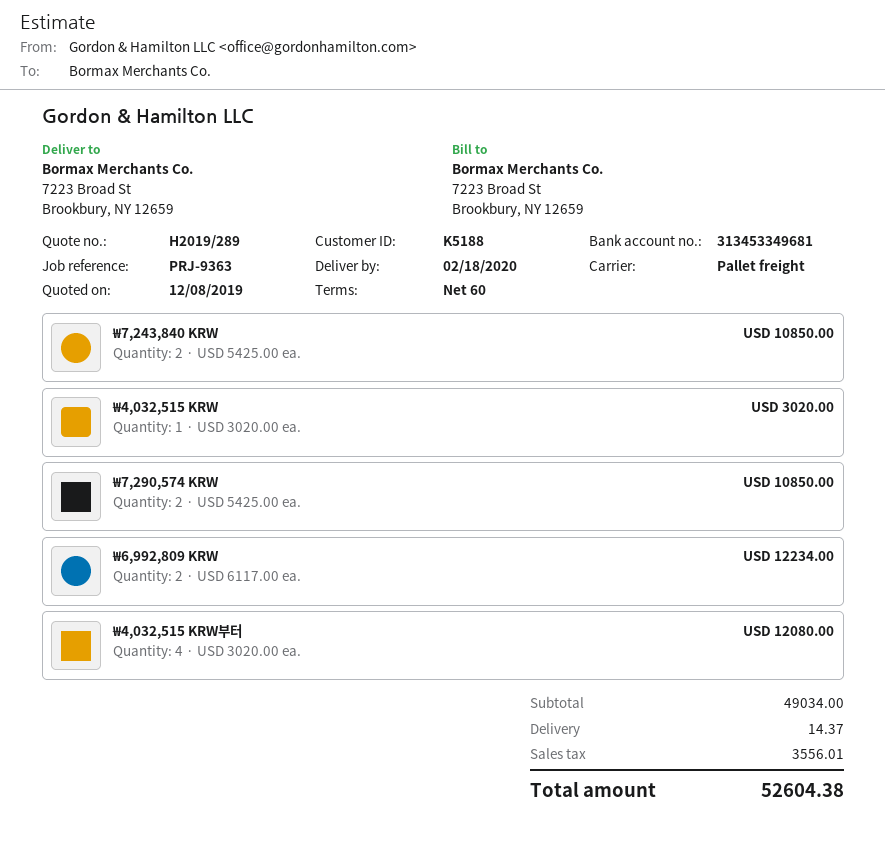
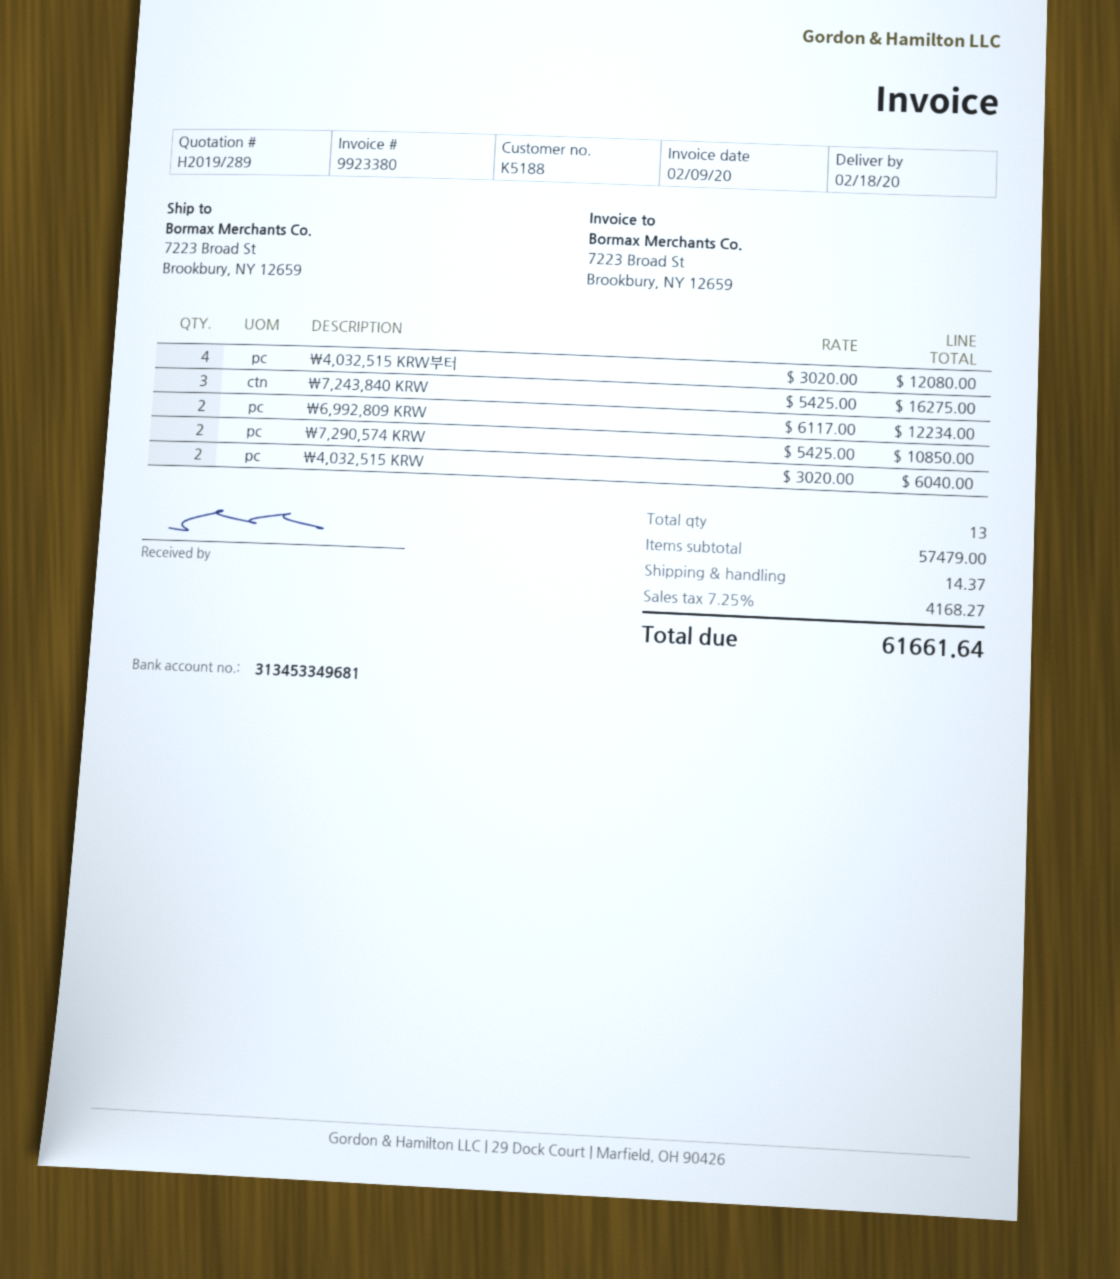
₩7,243,840 KRW: 2 x 5425.00 = 10850.00 -> 3 x 5425.00 = 16275.00
₩4,032,515 KRW: 1 x 3020.00 = 3020.00 -> 2 x 3020.00 = 6040.00
subtotal: 49034.00 -> 57479.00
tax: 3556.01 -> 4168.27
total: 52604.38 -> 61661.64

